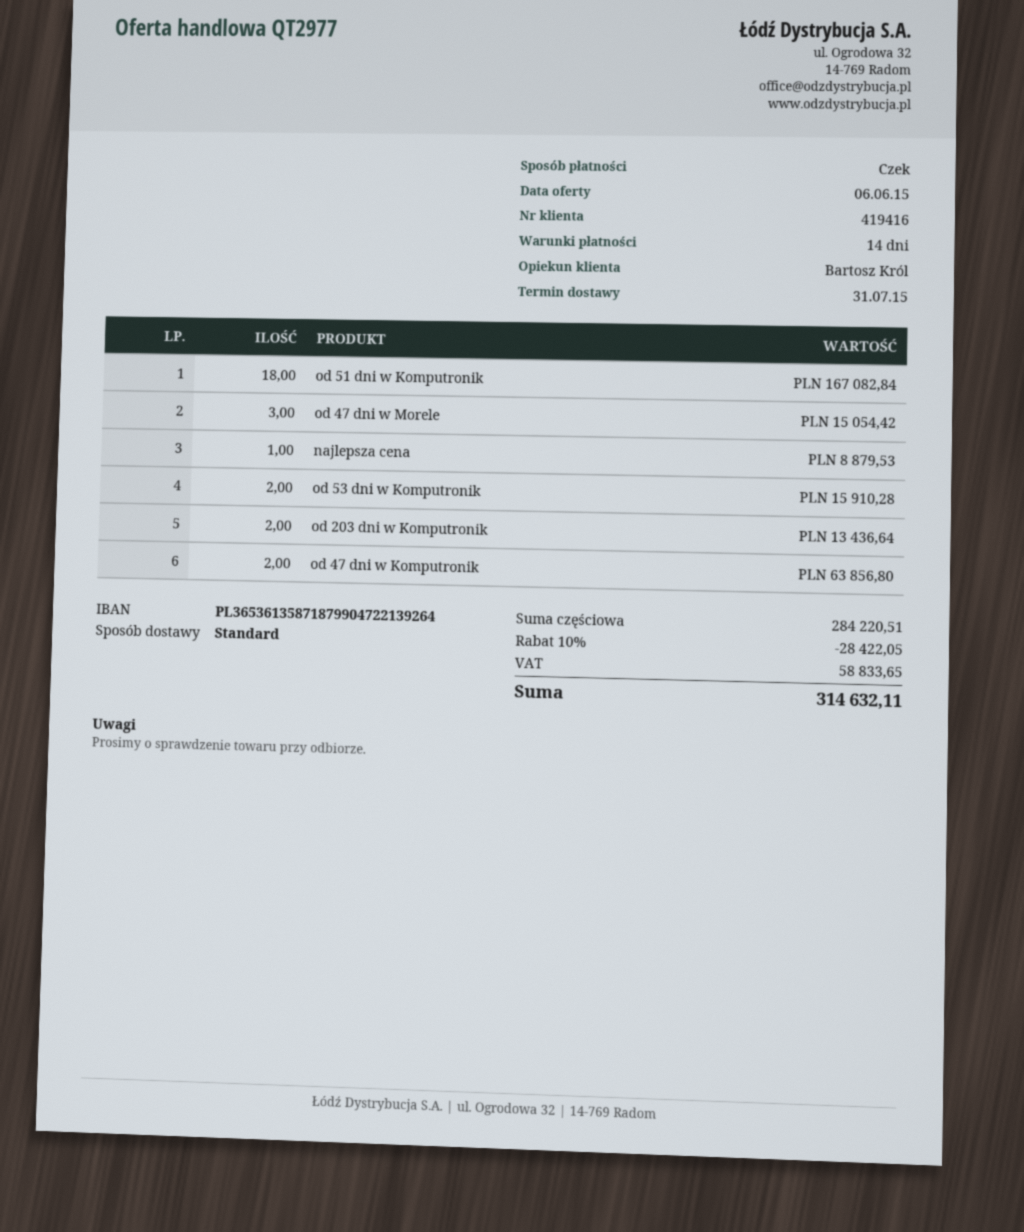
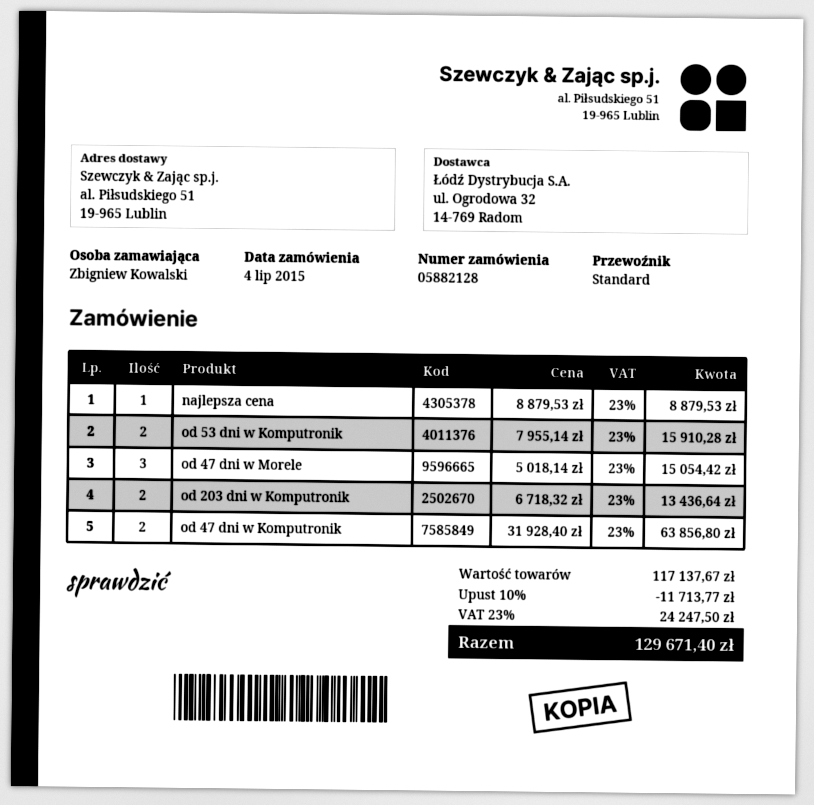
od 51 dni w Komputronik: 18 for 167082.84 -> none
subtotal: 284220.51 -> 117137.67
discount: 10% = 28422.05 -> 10% = 11713.77
tax: 58833.65 -> 24247.50
total: 314632.11 -> 129671.40

